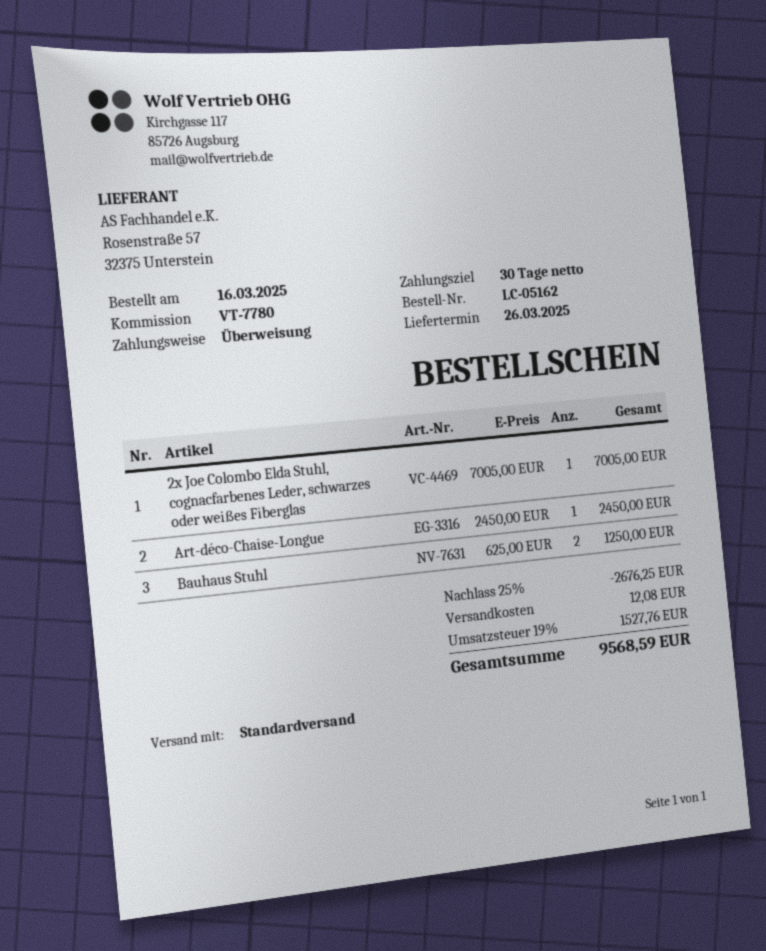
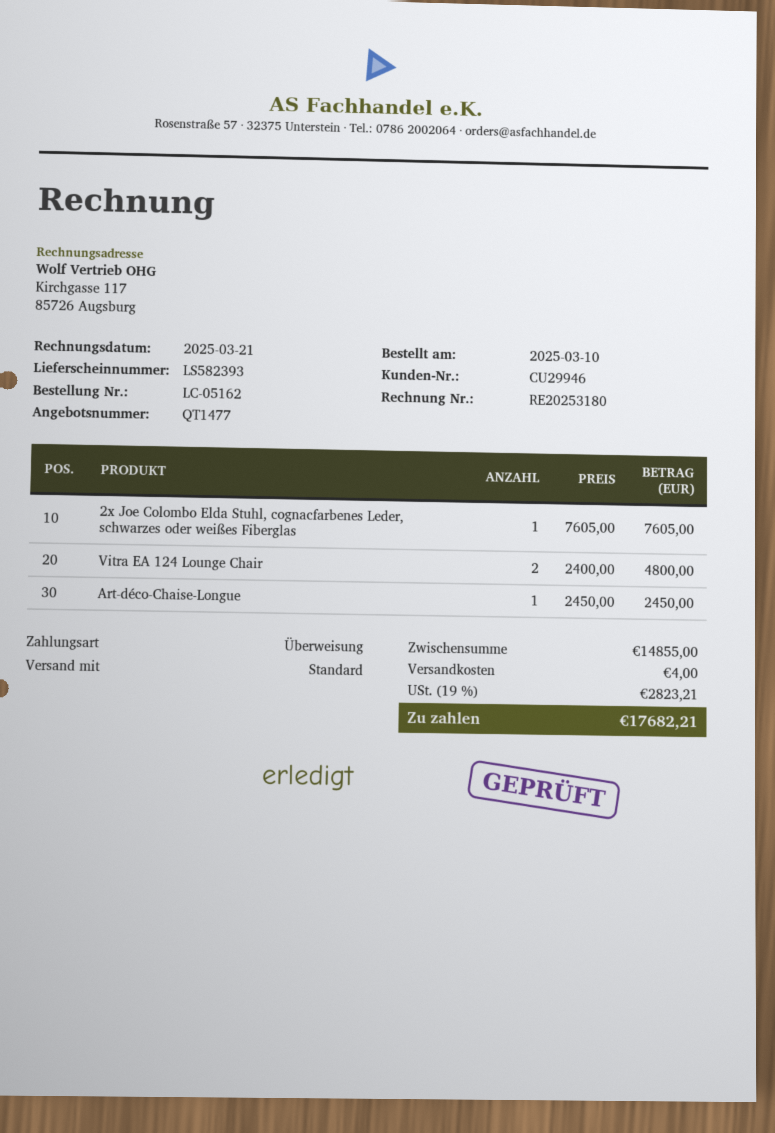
order date: 2025-03-16 -> 2025-03-10
2x Joe Colombo Elda Stuhl, cognacfarbenes Leder, schwarzes oder weißes Fiberglas: 1 x 7005.00 = 7005.00 -> 1 x 7605.00 = 7605.00
Bauhaus Stuhl: 2 x 625.00 = 1250.00 -> none
Vitra EA 124 Lounge Chair: none -> 2 x 2400.00 = 4800.00
discount: 25% = 2676.25 -> none
shipping: 12.08 -> 4.00
tax: 19% = 1527.76 -> 19% = 2823.21
total: 9568.59 -> 17682.21

